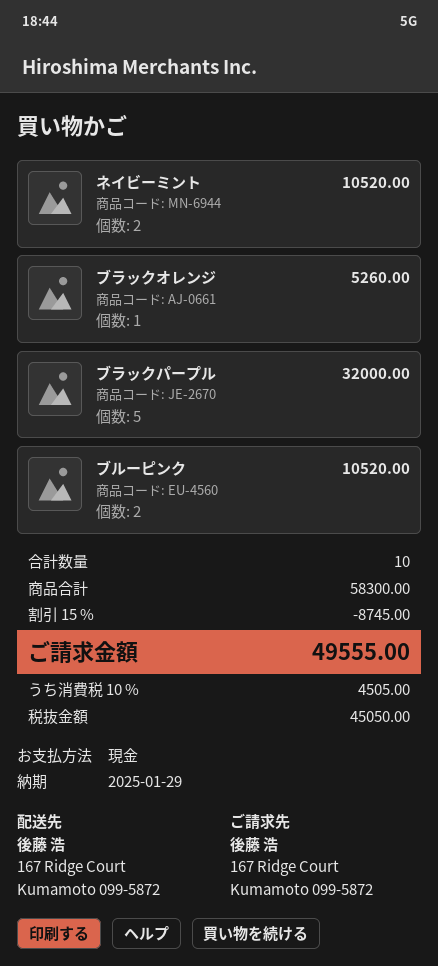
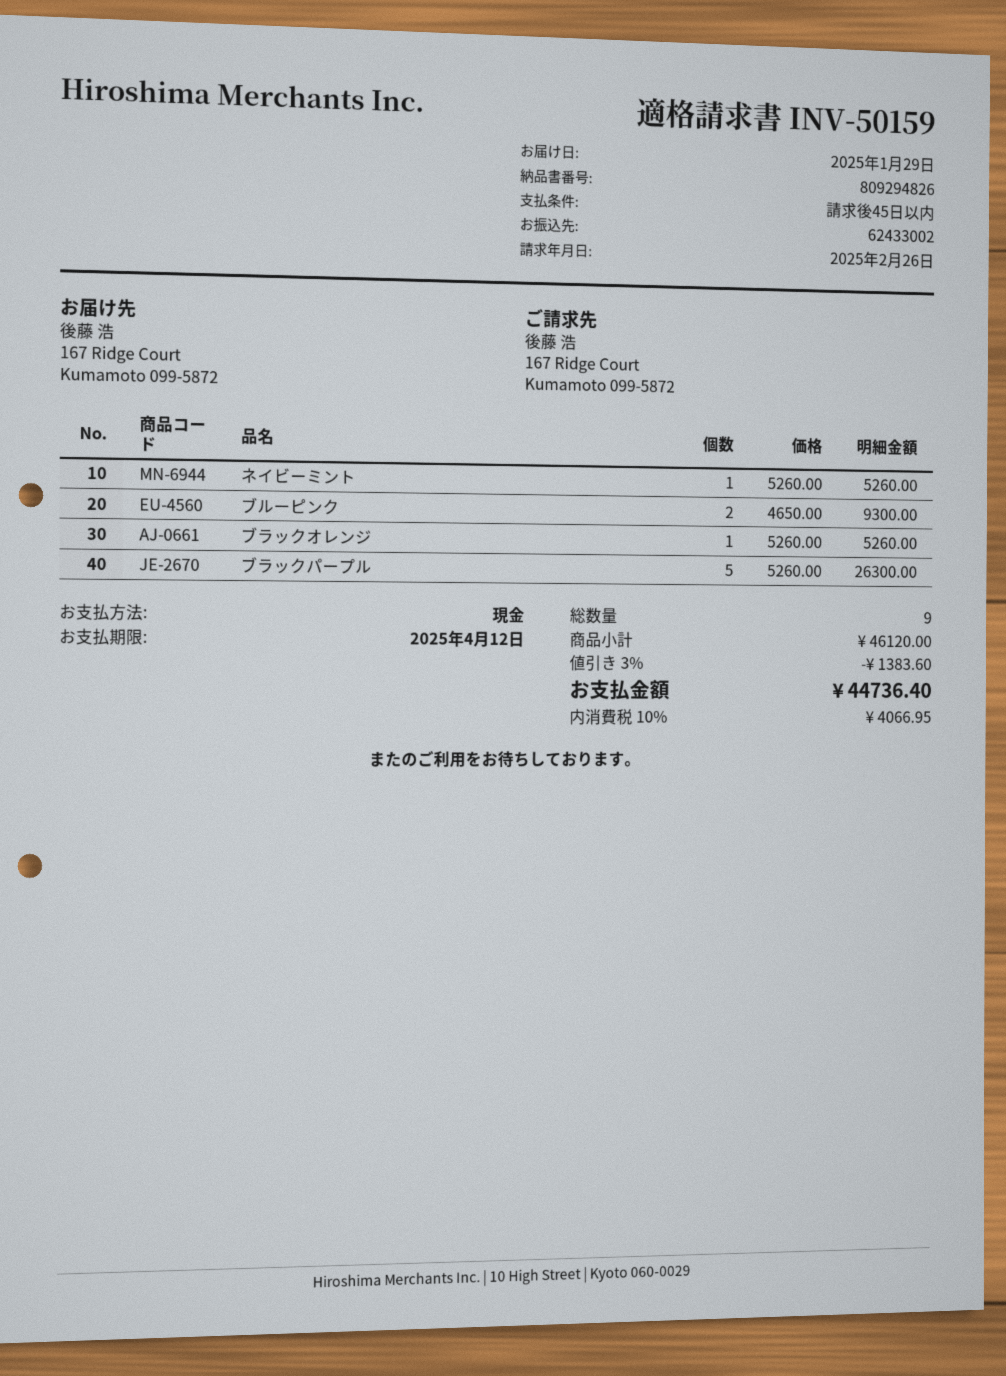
ネイビーミント: 2 for 10520.00 -> 1 for 5260.00
ブラックパープル: 5 for 32000.00 -> 5 for 26300.00
ブルーピンク: 2 for 10520.00 -> 2 for 9300.00
total quantity: 10 -> 9
subtotal: 58300.00 -> 46120.00
discount: 15% = 8745.00 -> 3% = 1383.60
tax: 10% = 4505.00 -> 10% = 4066.95
total: 49555.00 -> 44736.40

